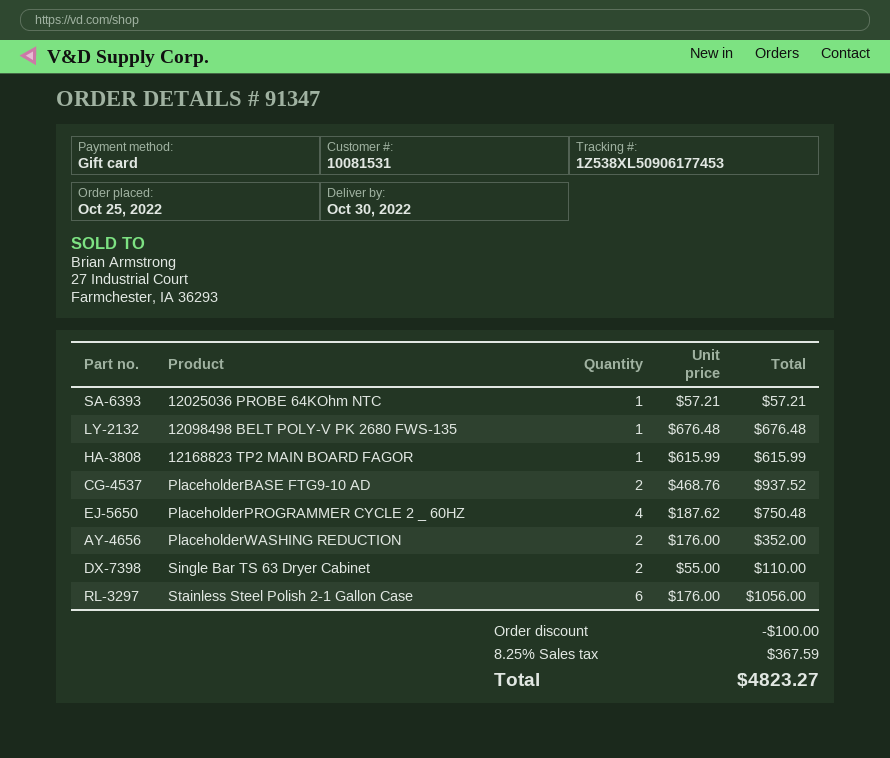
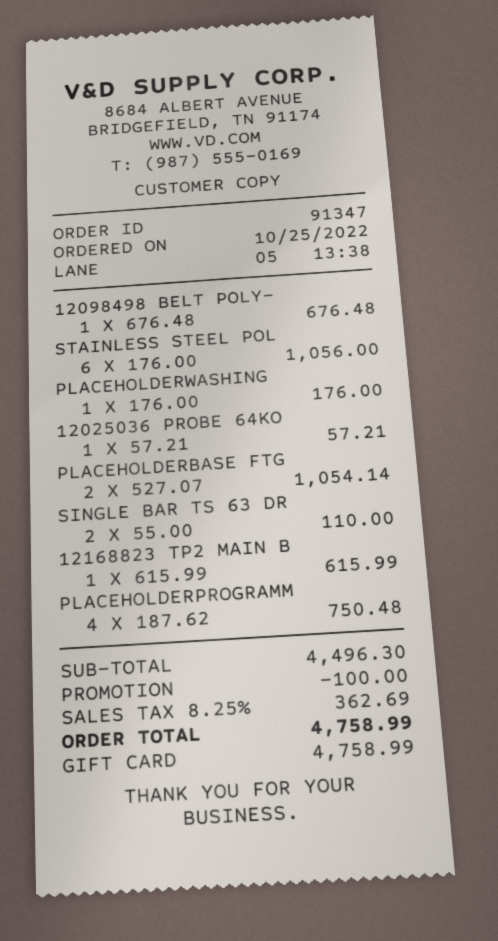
PlaceholderBASE FTG9-10 AD: 2 x 468.76 = 937.52 -> 2 x 527.07 = 1054.14
PlaceholderWASHING REDUCTION: 2 x 176.00 = 352.00 -> 1 x 176.00 = 176.00
tax: 8.25% = 367.59 -> 8.25% = 362.69
total: 4823.27 -> 4758.99

